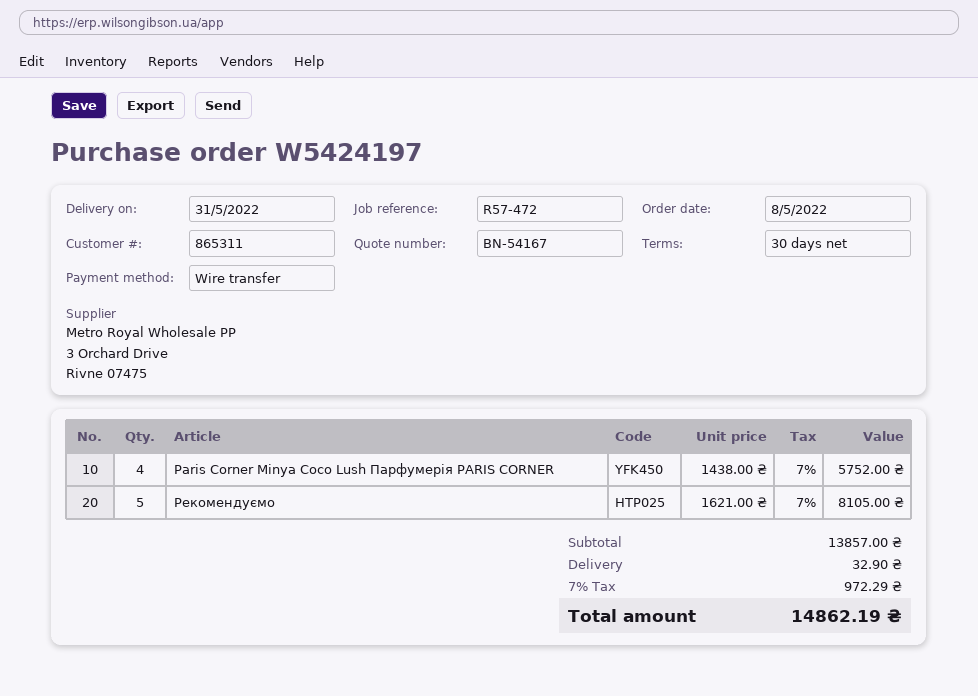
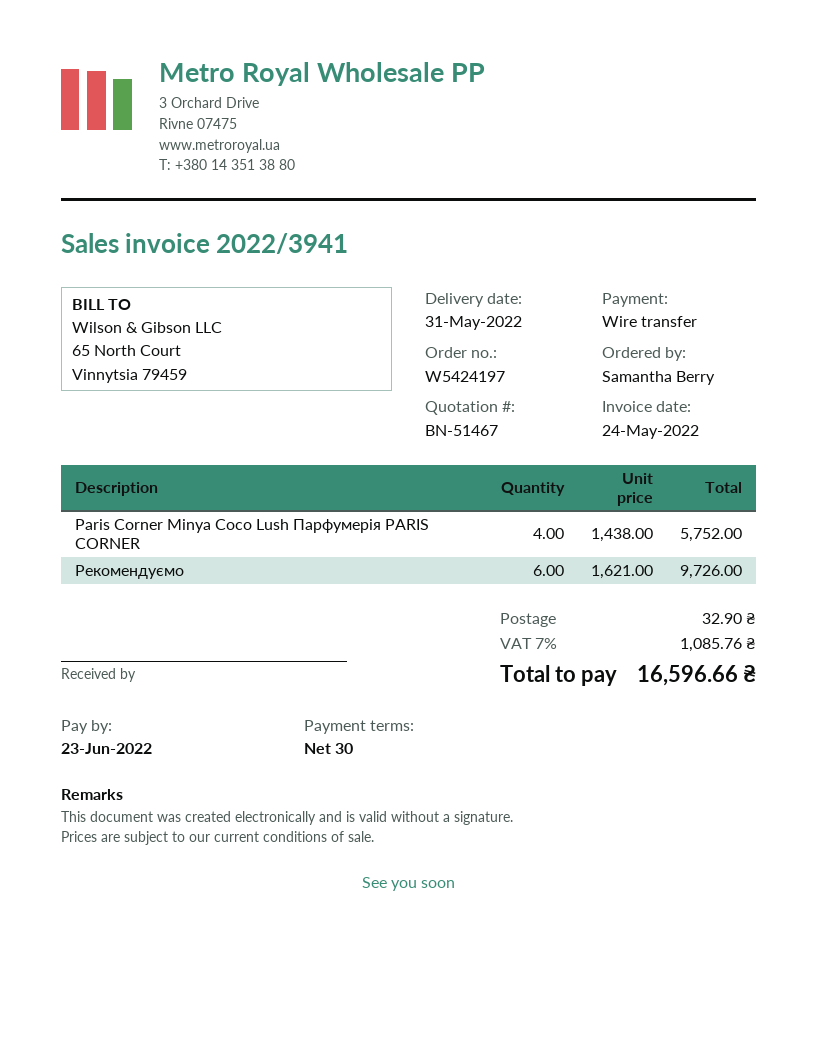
quote number: BN-54167 -> BN-51467
Рекомендуємо: 5 x 1621.00 = 8105.00 -> 6 x 1621.00 = 9726.00
tax: 7% = 972.29 -> 7% = 1085.76
total: 14862.19 -> 16596.66

